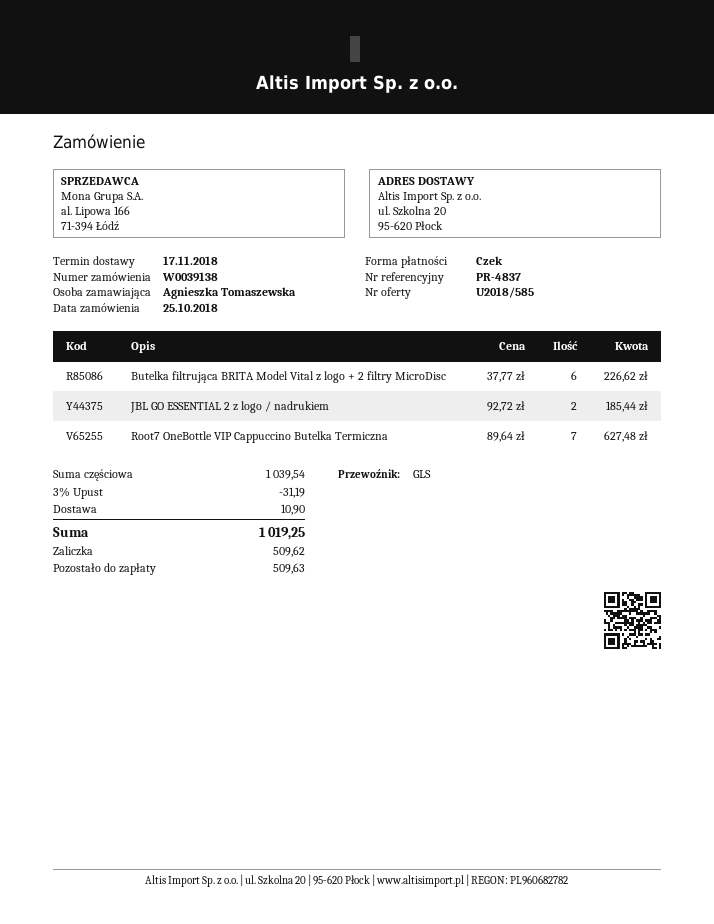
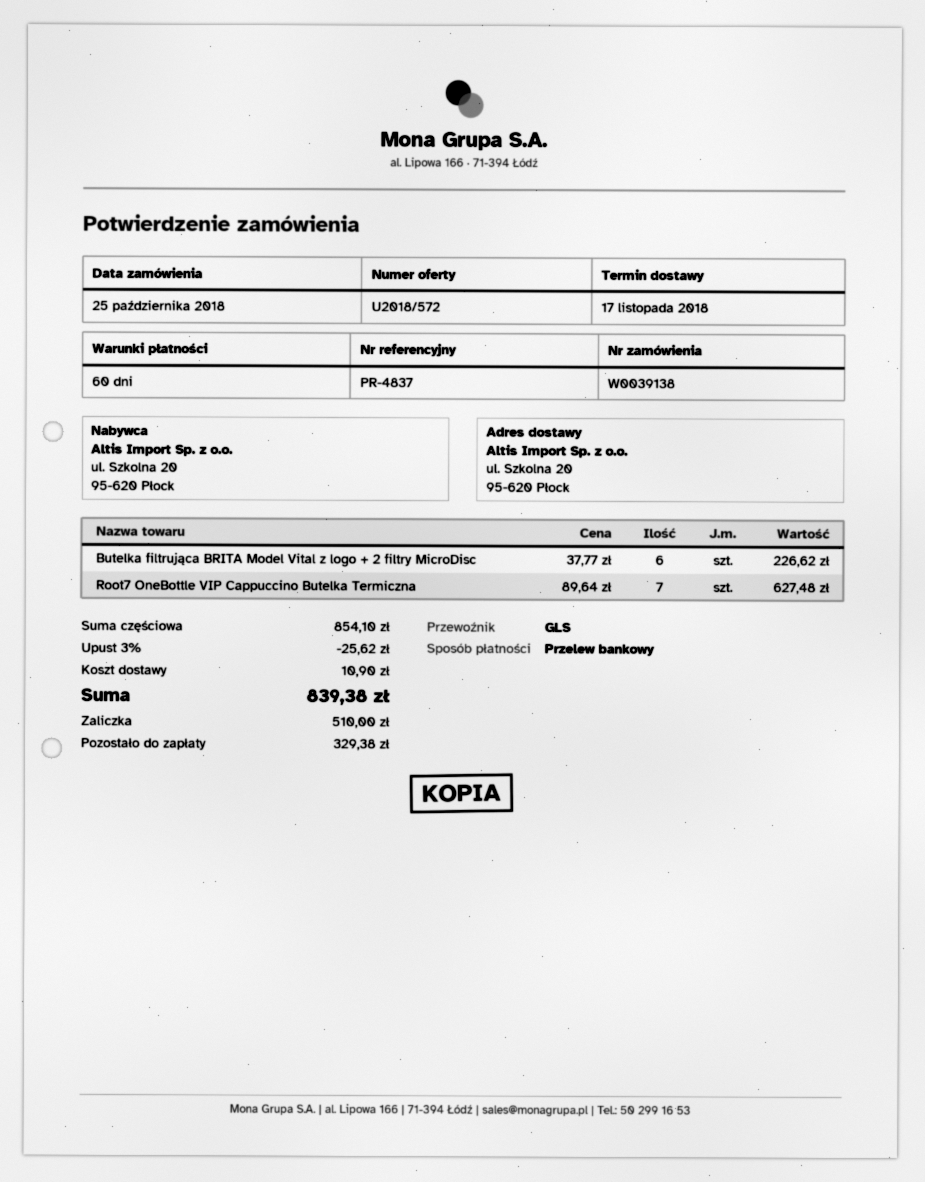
quote number: U2018/585 -> U2018/572
payment method: cheque -> bank transfer
JBL GO ESSENTIAL 2 z logo / nadrukiem: 2 x 92.72 = 185.44 -> none
subtotal: 1039.54 -> 854.10
discount: 3% = 31.19 -> 3% = 25.62
total: 1019.25 -> 839.38
deposit: 509.62 -> 510.00
balance: 509.63 -> 329.38

